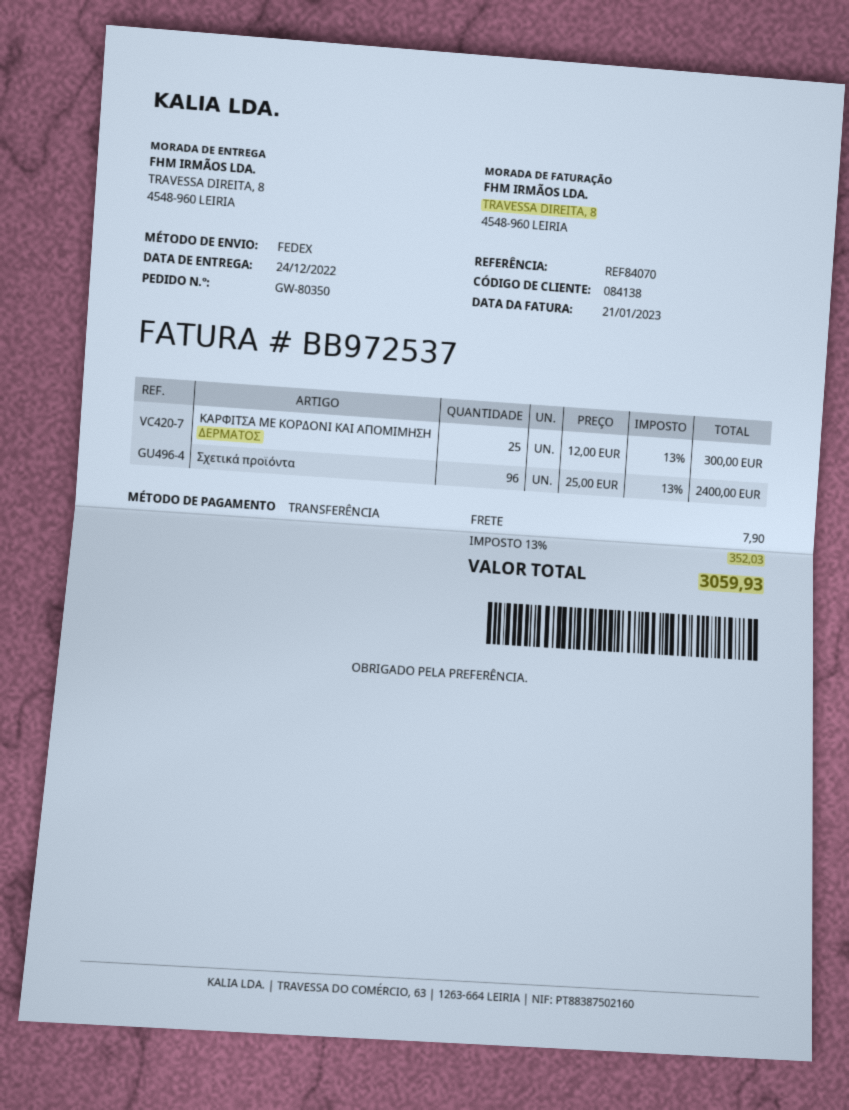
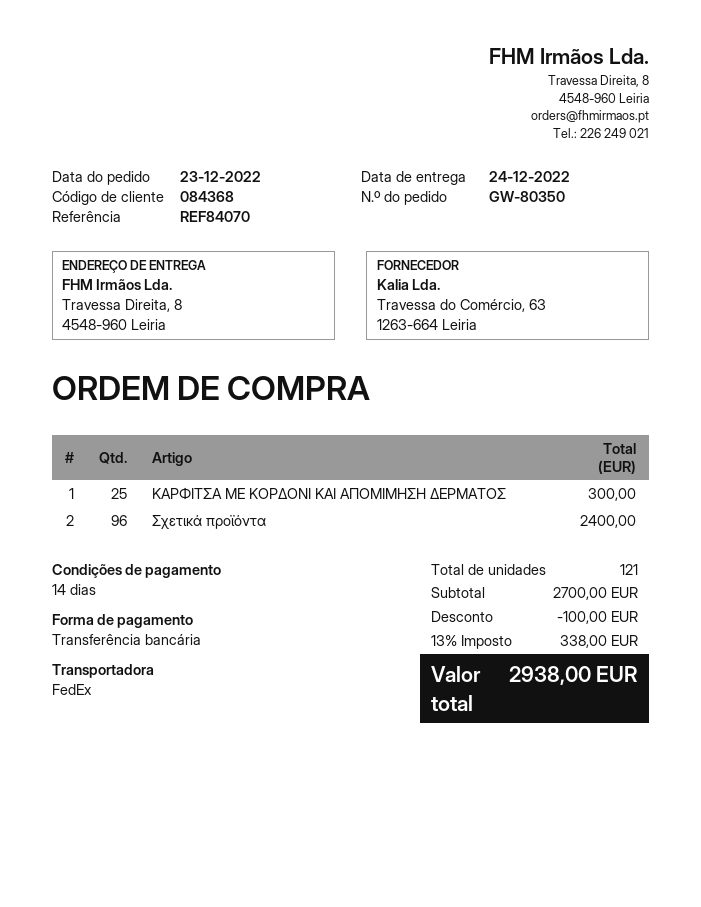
customer number: 084138 -> 084368
discount: none -> 100.00
shipping: 7.90 -> none
tax: 13% = 352.03 -> 13% = 338.00
total: 3059.93 -> 2938.00

